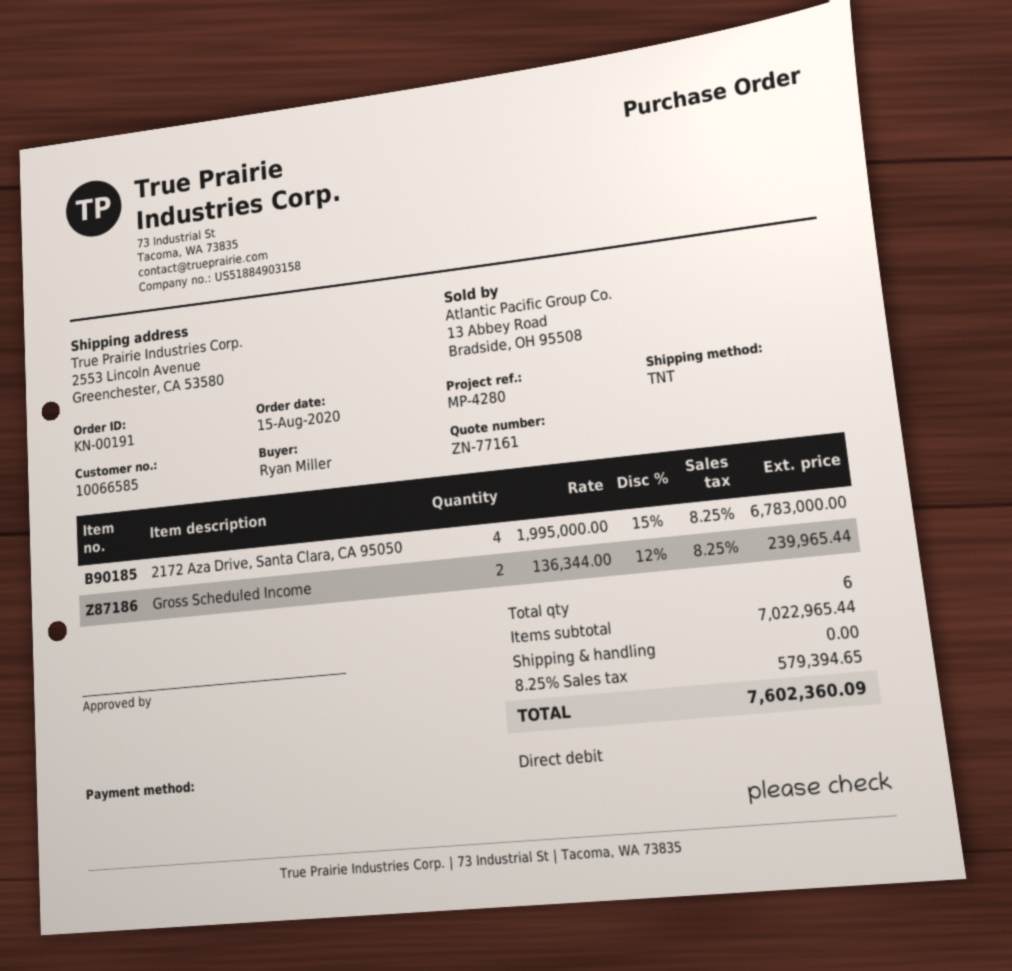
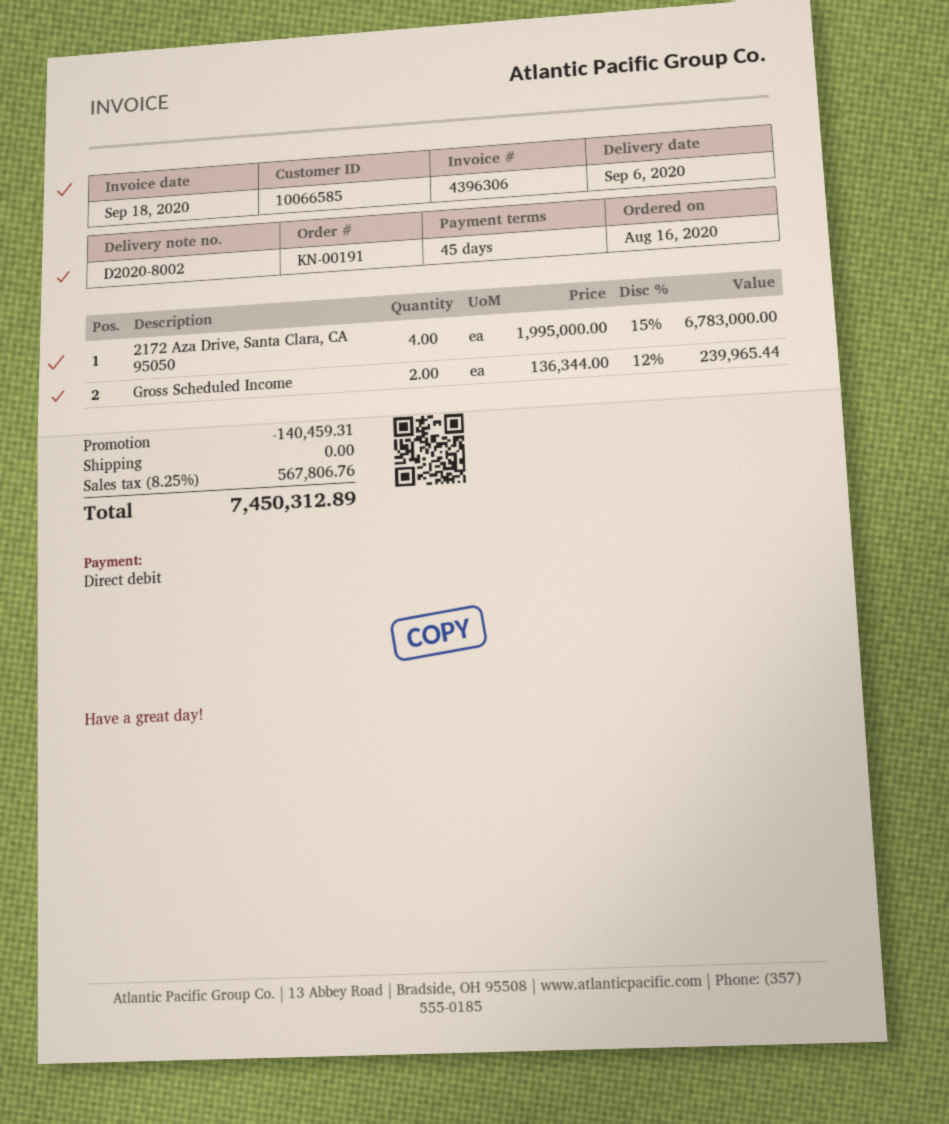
order date: 2020-08-15 -> 2020-08-16
discount: none -> 140459.31
tax: 8.25% = 579394.65 -> 8.25% = 567806.76
total: 7602360.09 -> 7450312.89

